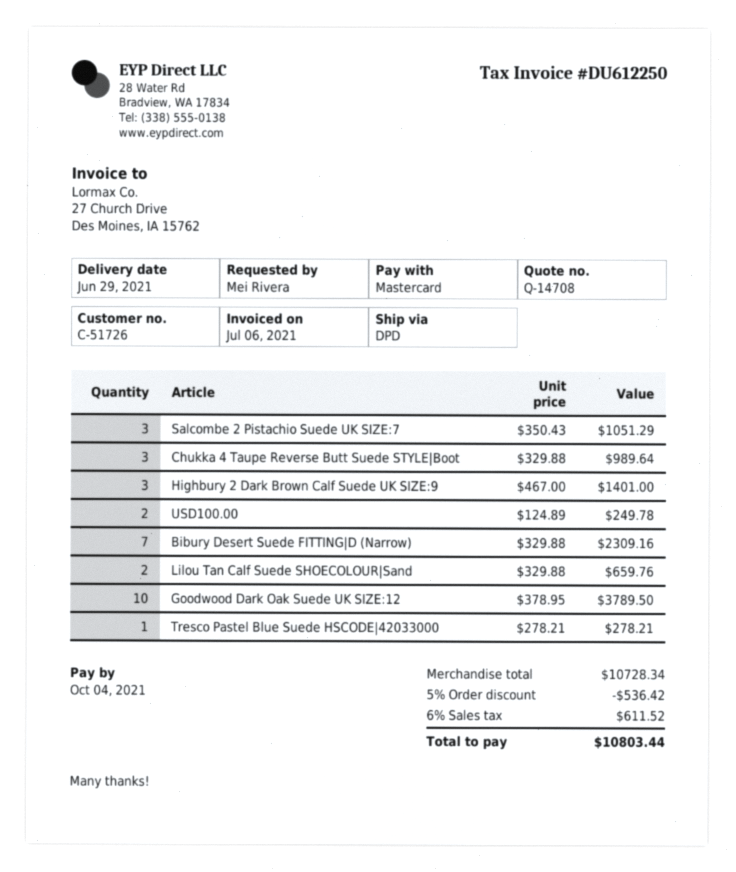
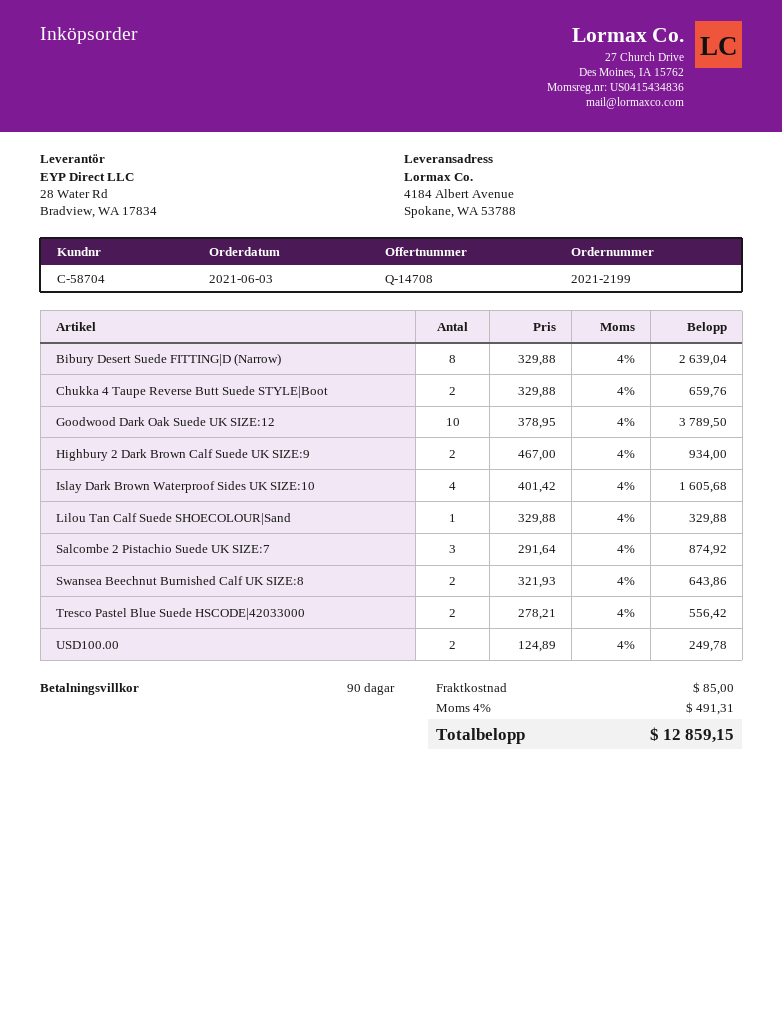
customer number: C-51726 -> C-58704
Salcombe 2 Pistachio Suede UK SIZE:7: 3 x 350.43 = 1051.29 -> 3 x 291.64 = 874.92
Chukka 4 Taupe Reverse Butt Suede STYLE|Boot: 3 x 329.88 = 989.64 -> 2 x 329.88 = 659.76
Highbury 2 Dark Brown Calf Suede UK SIZE:9: 3 x 467.00 = 1401.00 -> 2 x 467.00 = 934.00
Bibury Desert Suede FITTING|D (Narrow): 7 x 329.88 = 2309.16 -> 8 x 329.88 = 2639.04
Lilou Tan Calf Suede SHOECOLOUR|Sand: 2 x 329.88 = 659.76 -> 1 x 329.88 = 329.88
Tresco Pastel Blue Suede HSCODE|42033000: 1 x 278.21 = 278.21 -> 2 x 278.21 = 556.42
Islay Dark Brown Waterproof Sides UK SIZE:10: none -> 4 x 401.42 = 1605.68
Swansea Beechnut Burnished Calf UK SIZE:8: none -> 2 x 321.93 = 643.86
discount: 5% = 536.42 -> none
shipping: none -> 85.00
tax: 6% = 611.52 -> 4% = 491.31
total: 10803.44 -> 12859.15

